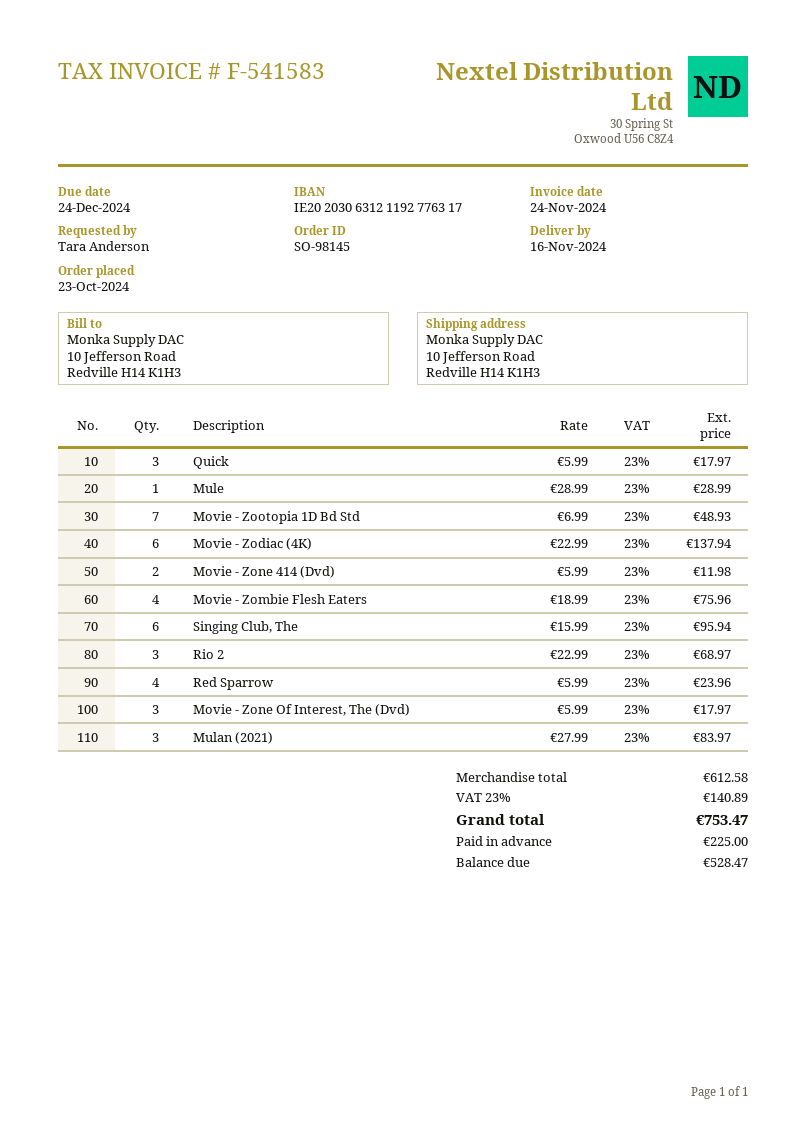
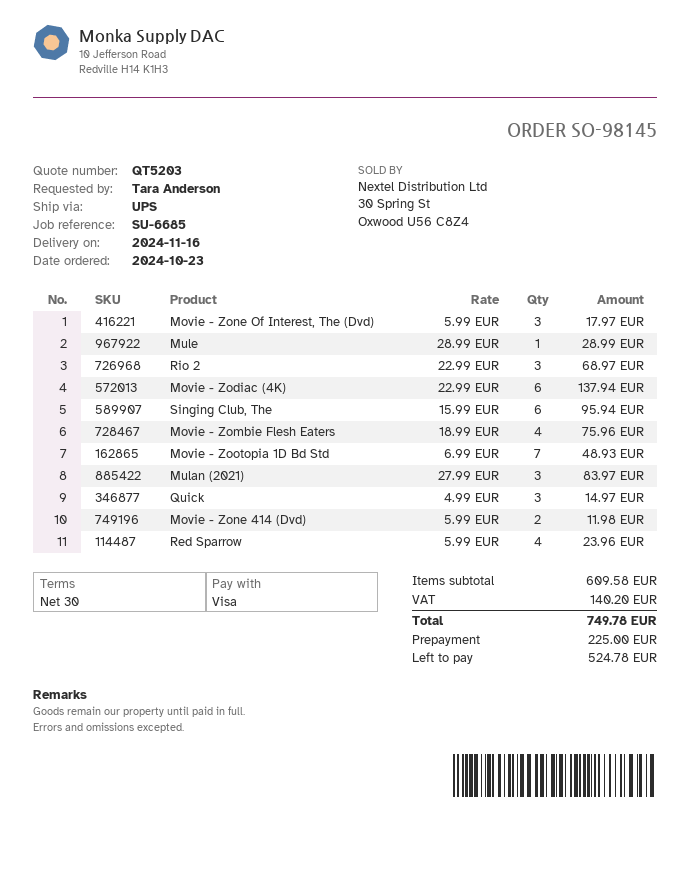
Quick: 3 x 5.99 = 17.97 -> 3 x 4.99 = 14.97
subtotal: 612.58 -> 609.58
tax: 140.89 -> 140.20
total: 753.47 -> 749.78
balance: 528.47 -> 524.78

